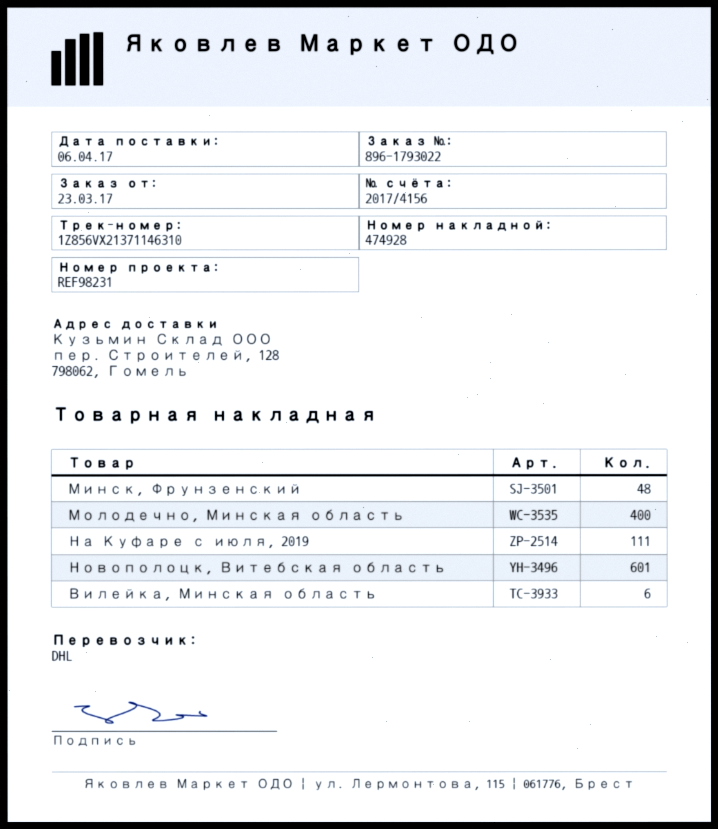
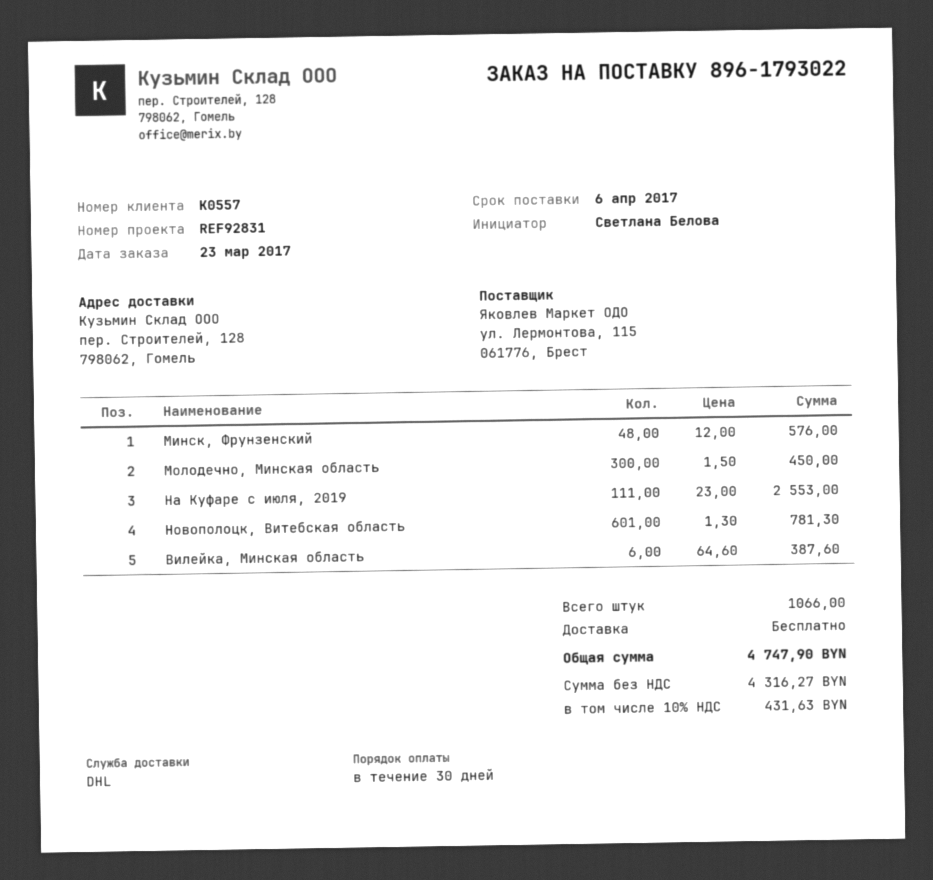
reference: REF98231 -> REF92831
Молодечно, Минская область: 400 -> 300

